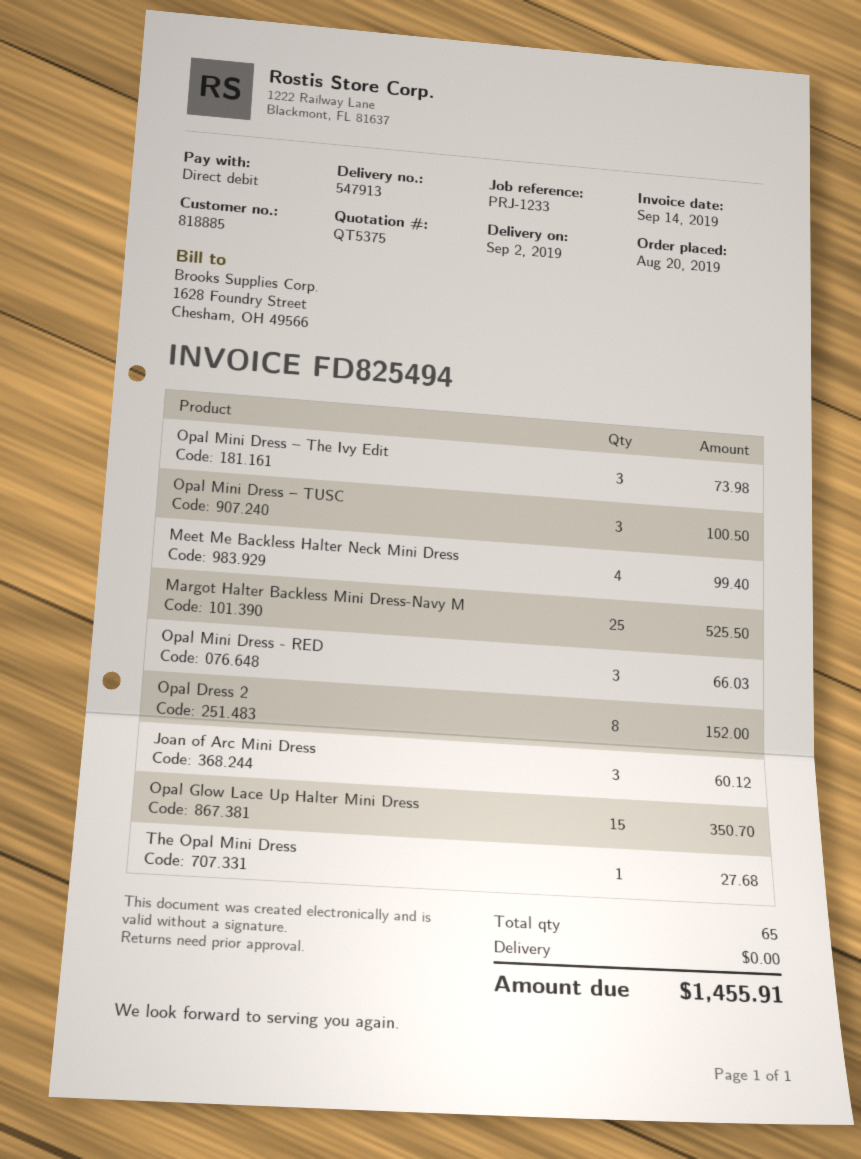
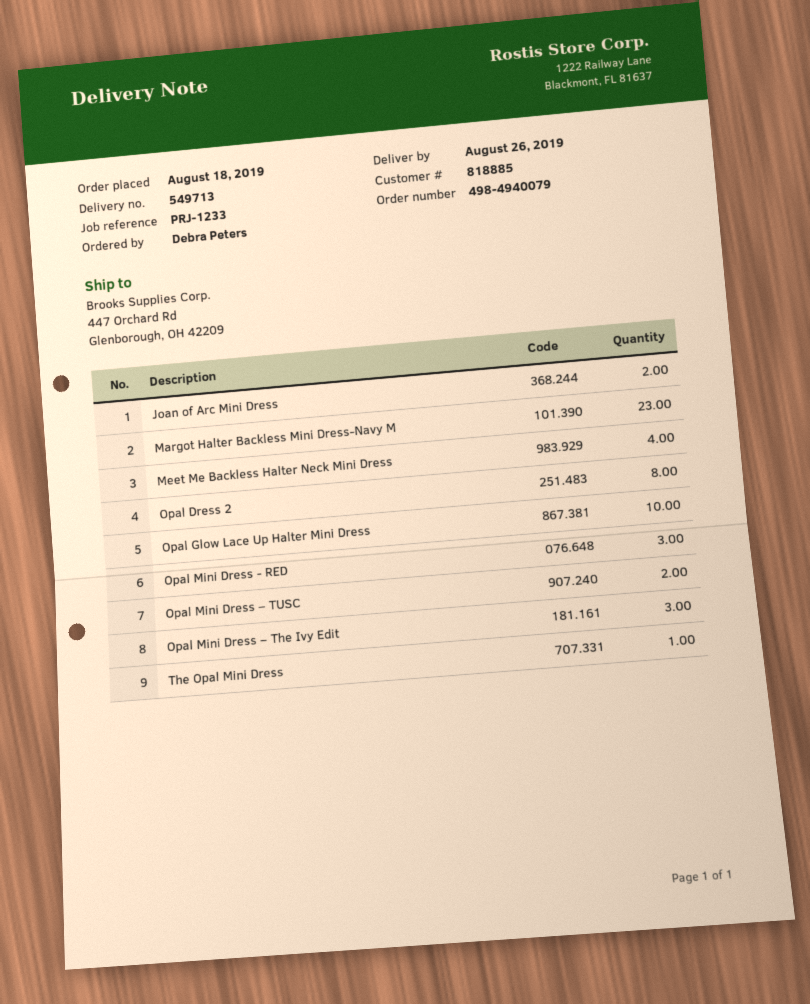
order date: 2019-08-20 -> 2019-08-18
delivery note number: 547913 -> 549713
delivery date: 2019-09-02 -> 2019-08-26
Opal Mini Dress – TUSC: 3 -> 2
Margot Halter Backless Mini Dress-Navy M: 25 -> 23
Joan of Arc Mini Dress: 3 -> 2
Opal Glow Lace Up Halter Mini Dress: 15 -> 10

